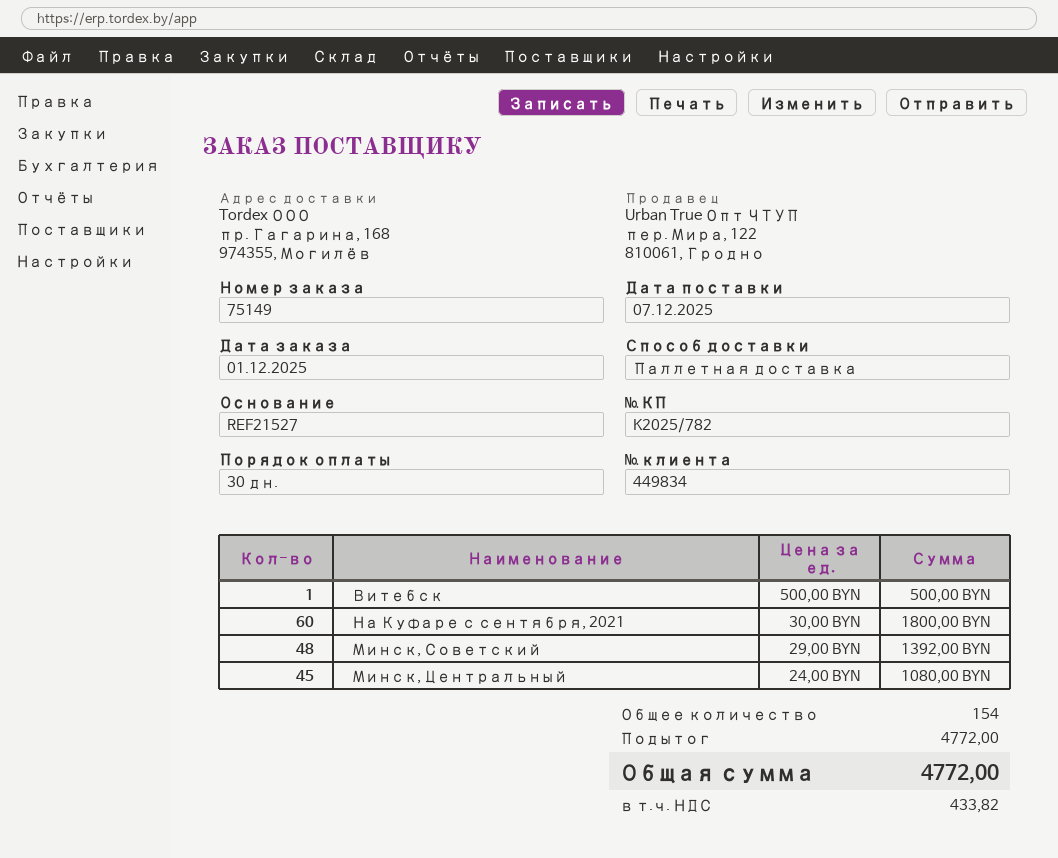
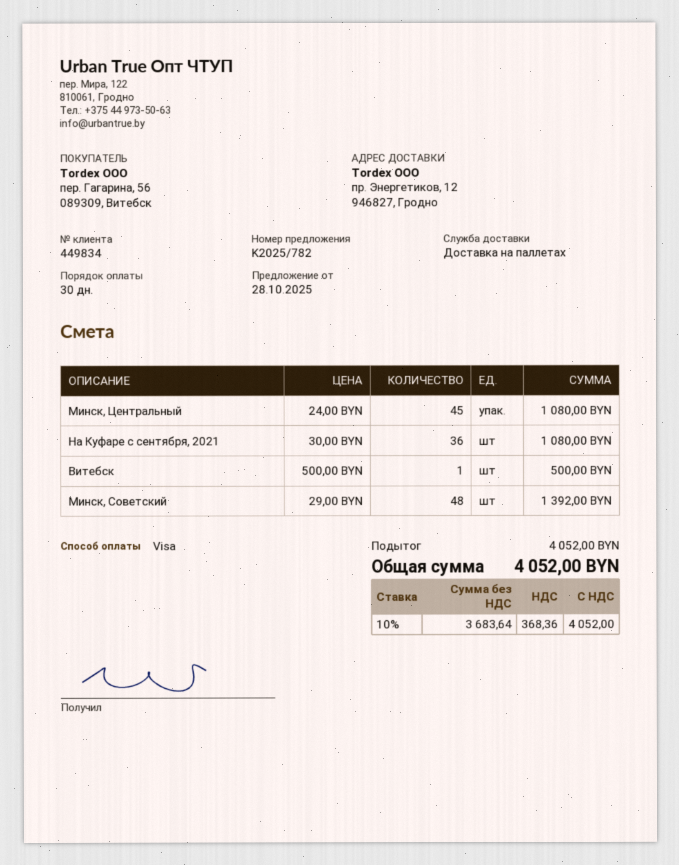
ship to: пр. Гагарина, 168, 974355, Могилёв -> пр. Энергетиков, 12, 946827, Гродно
На Куфаре с сентября, 2021: 60 x 30.00 = 1800.00 -> 36 x 30.00 = 1080.00
subtotal: 4772.00 -> 4052.00
tax: 433.82 -> 368.36
total: 4772.00 -> 4052.00

